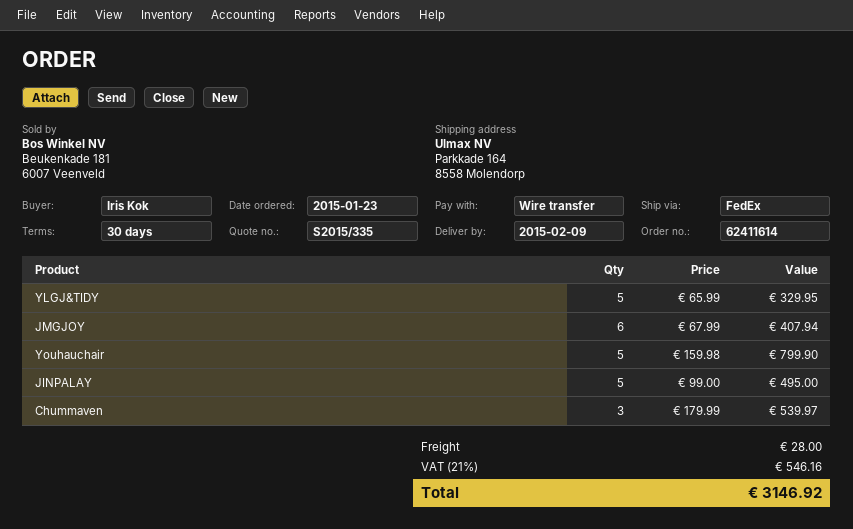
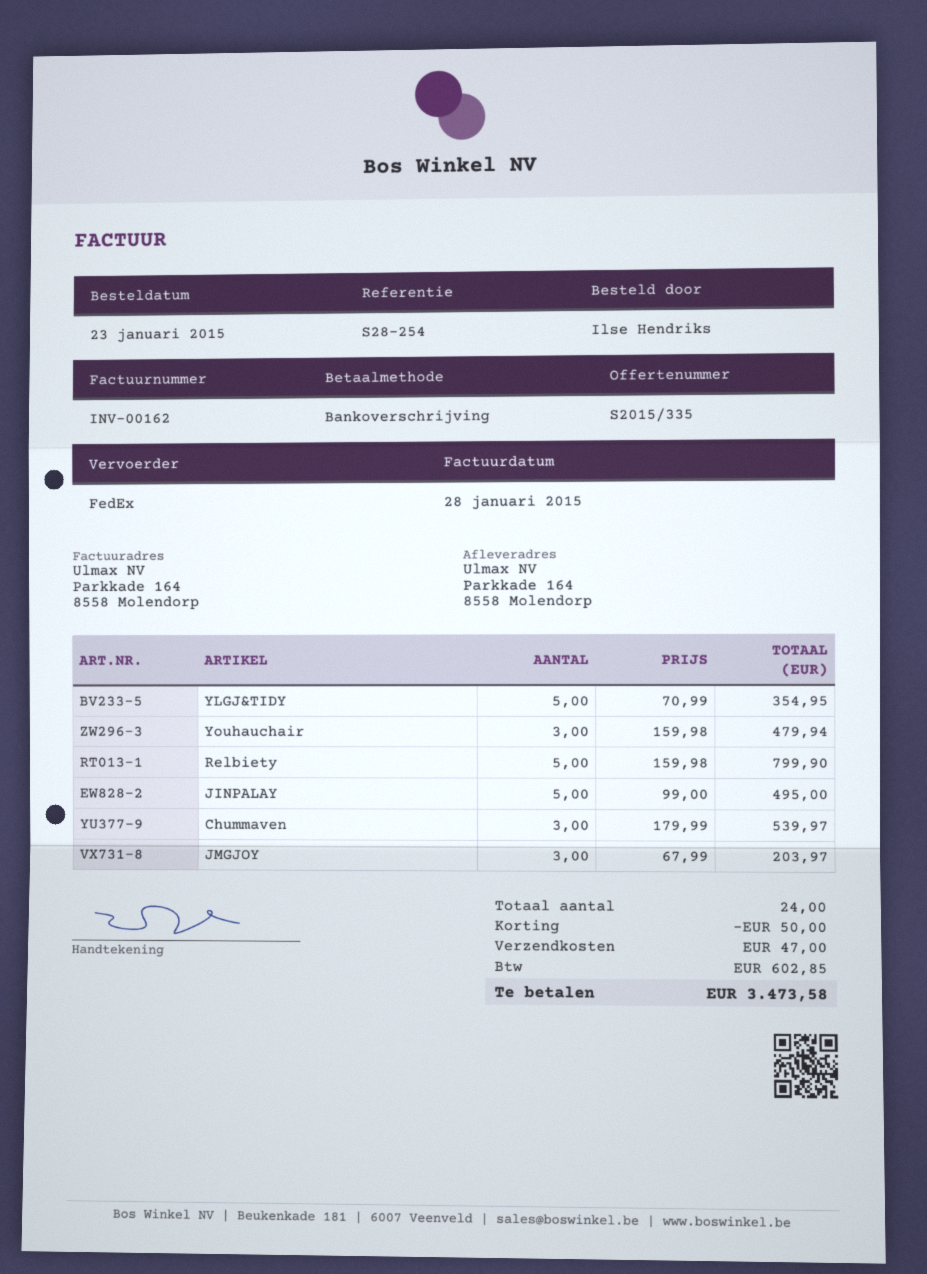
ordered by: Iris Kok -> Ilse Hendriks
YLGJ&TIDY: 5 x 65.99 = 329.95 -> 5 x 70.99 = 354.95
JMGJOY: 6 x 67.99 = 407.94 -> 3 x 67.99 = 203.97
Youhauchair: 5 x 159.98 = 799.90 -> 3 x 159.98 = 479.94
Relbiety: none -> 5 x 159.98 = 799.90
discount: none -> 50.00
shipping: 28.00 -> 47.00
tax: 546.16 -> 602.85
total: 3146.92 -> 3473.58

